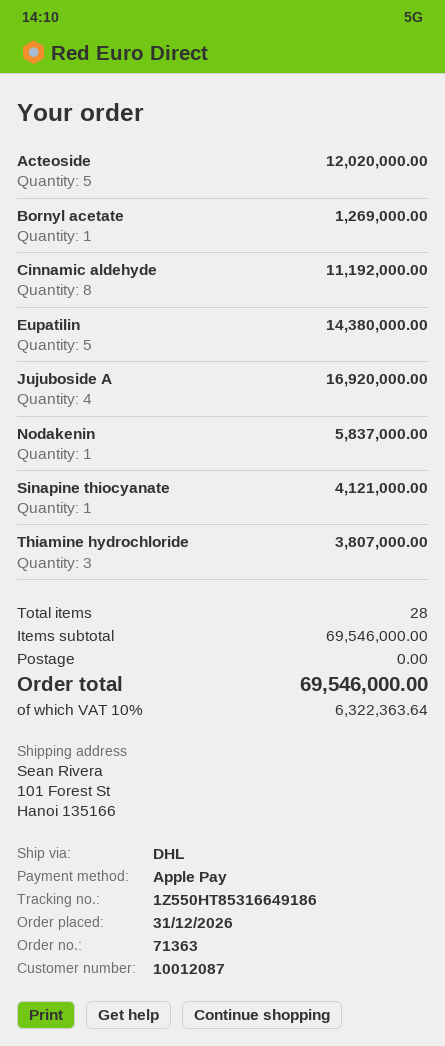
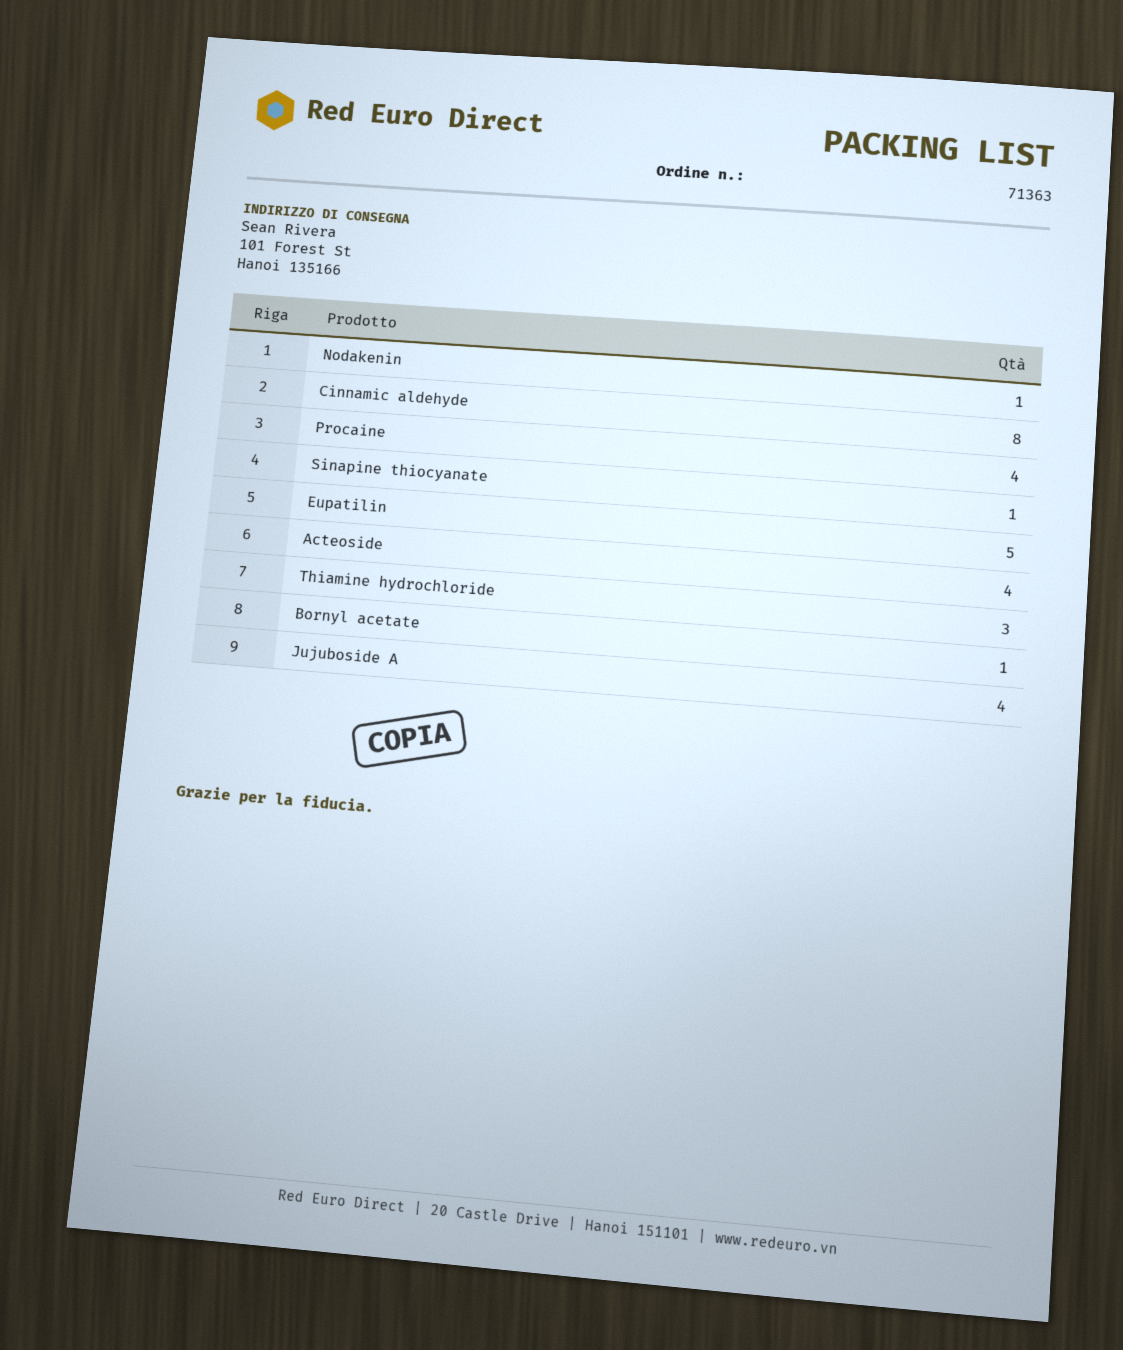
Acteoside: 5 -> 4
Procaine: none -> 4

